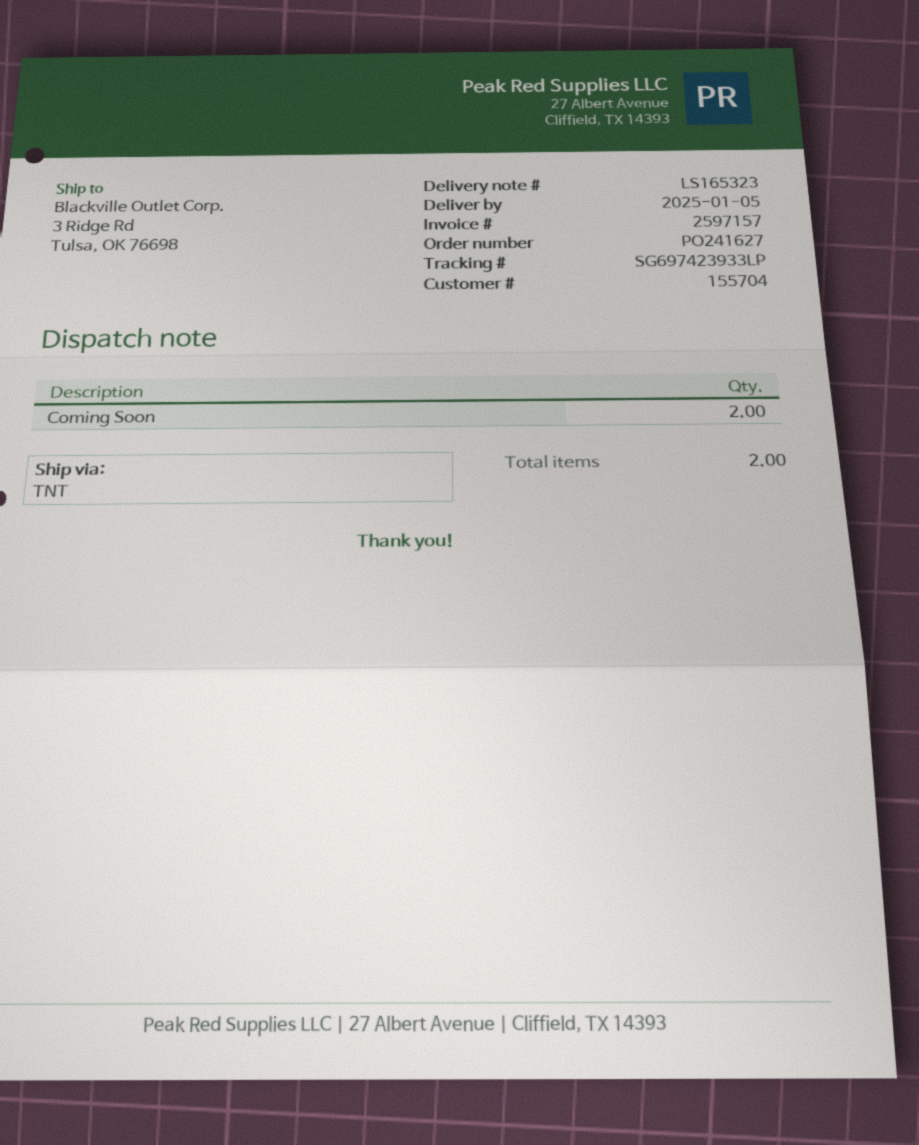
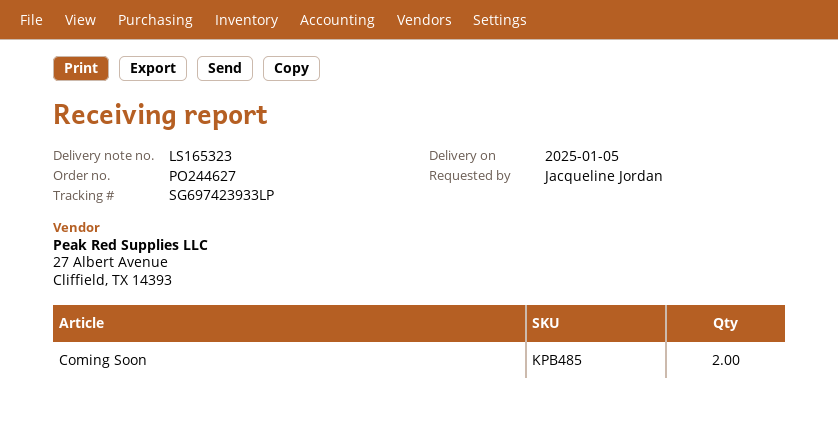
order number: PO241627 -> PO244627

